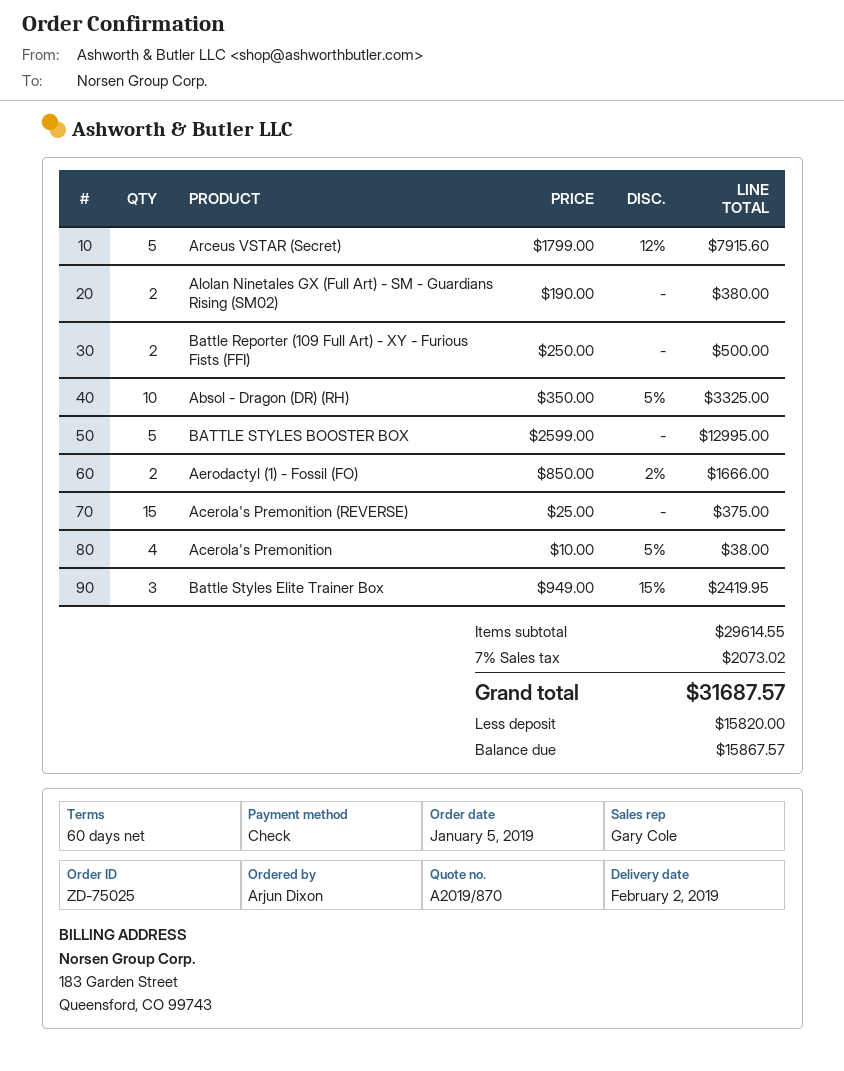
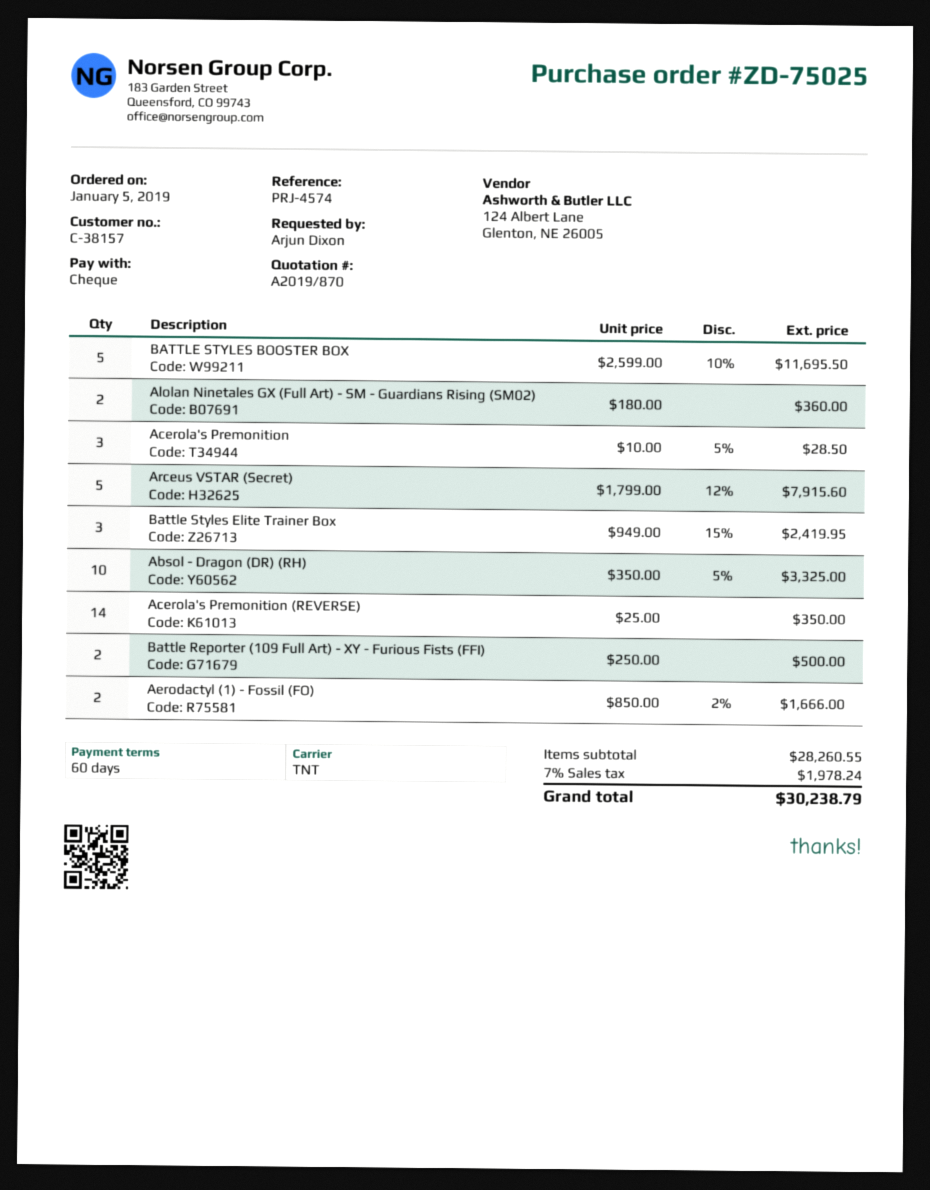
Alolan Ninetales GX (Full Art) - SM - Guardians Rising (SM02): 2 x 190.00 = 380.00 -> 2 x 180.00 = 360.00
BATTLE STYLES BOOSTER BOX: 5 x 2599.00 = 12995.00 -> 5 x 2599.00 - 10% = 11695.50
Acerola's Premonition (REVERSE): 15 x 25.00 = 375.00 -> 14 x 25.00 = 350.00
Acerola's Premonition: 4 x 10.00 - 5% = 38.00 -> 3 x 10.00 - 5% = 28.50
subtotal: 29614.55 -> 28260.55
tax: 7% = 2073.02 -> 7% = 1978.24
total: 31687.57 -> 30238.79

